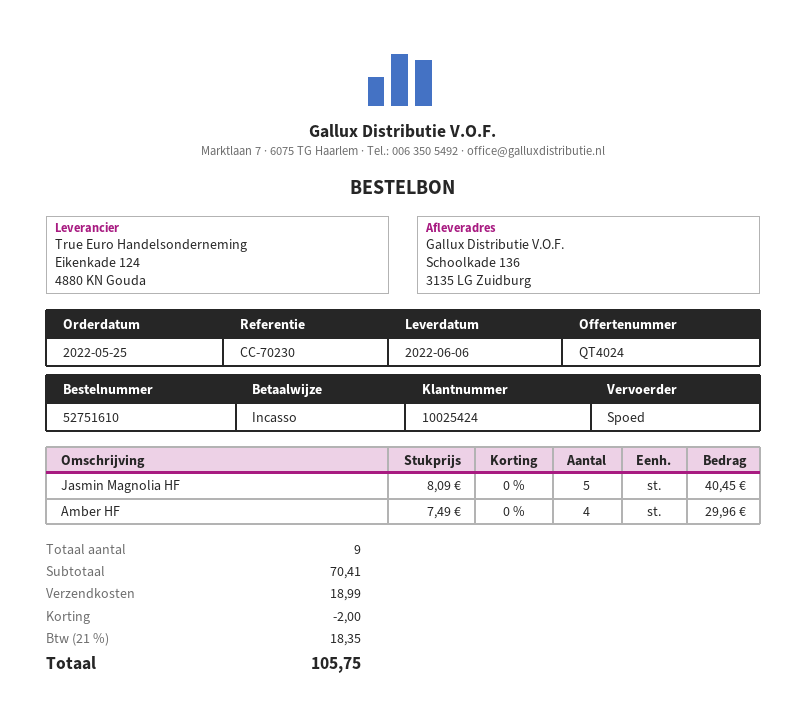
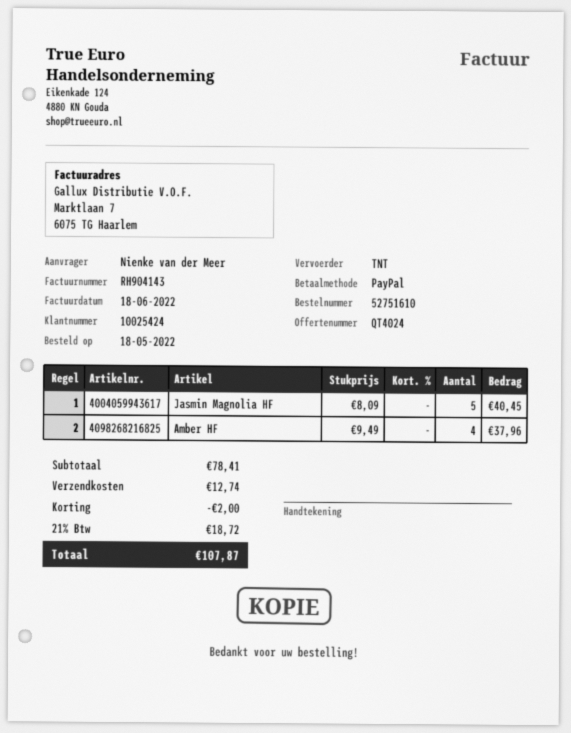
order date: 2022-05-25 -> 2022-05-18
payment method: direct debit -> PayPal
shipping method: express -> TNT
Amber HF: 4 x 7.49 = 29.96 -> 4 x 9.49 = 37.96
subtotal: 70.41 -> 78.41
shipping: 18.99 -> 12.74
tax: 21% = 18.35 -> 21% = 18.72
total: 105.75 -> 107.87

